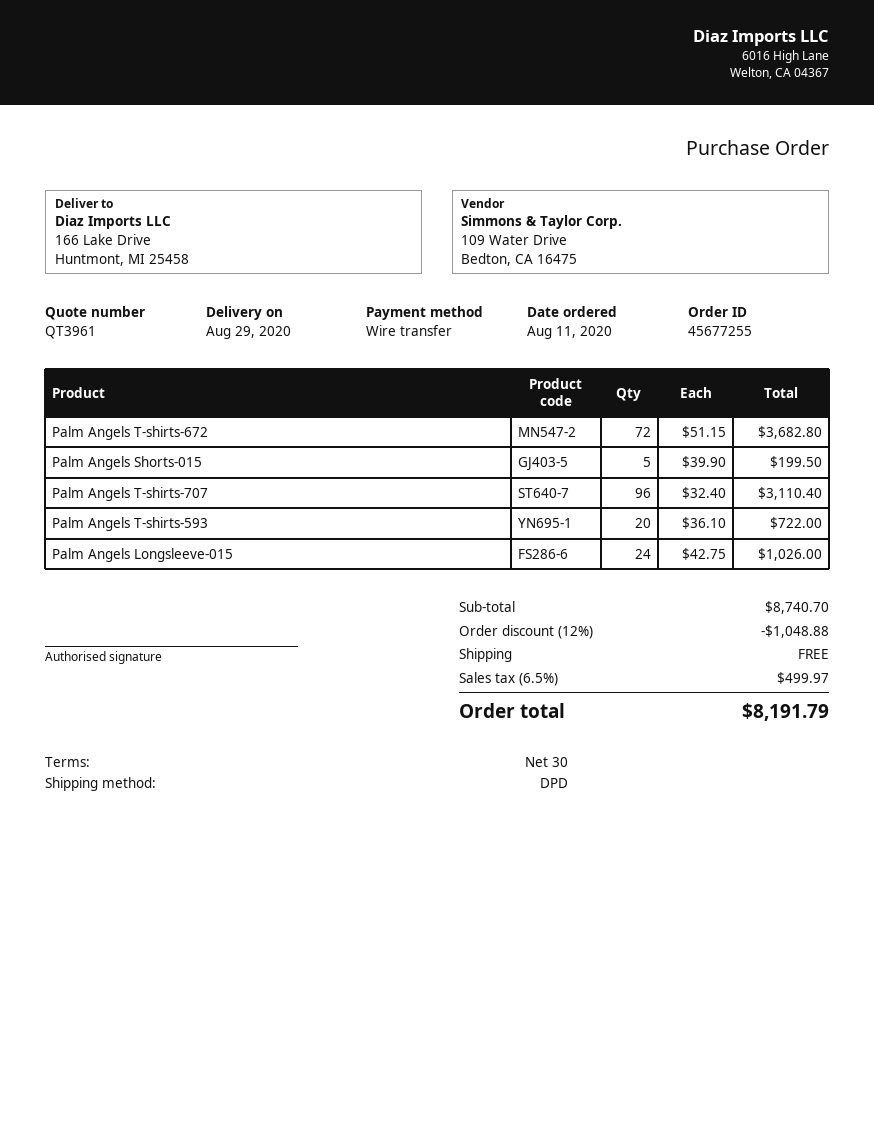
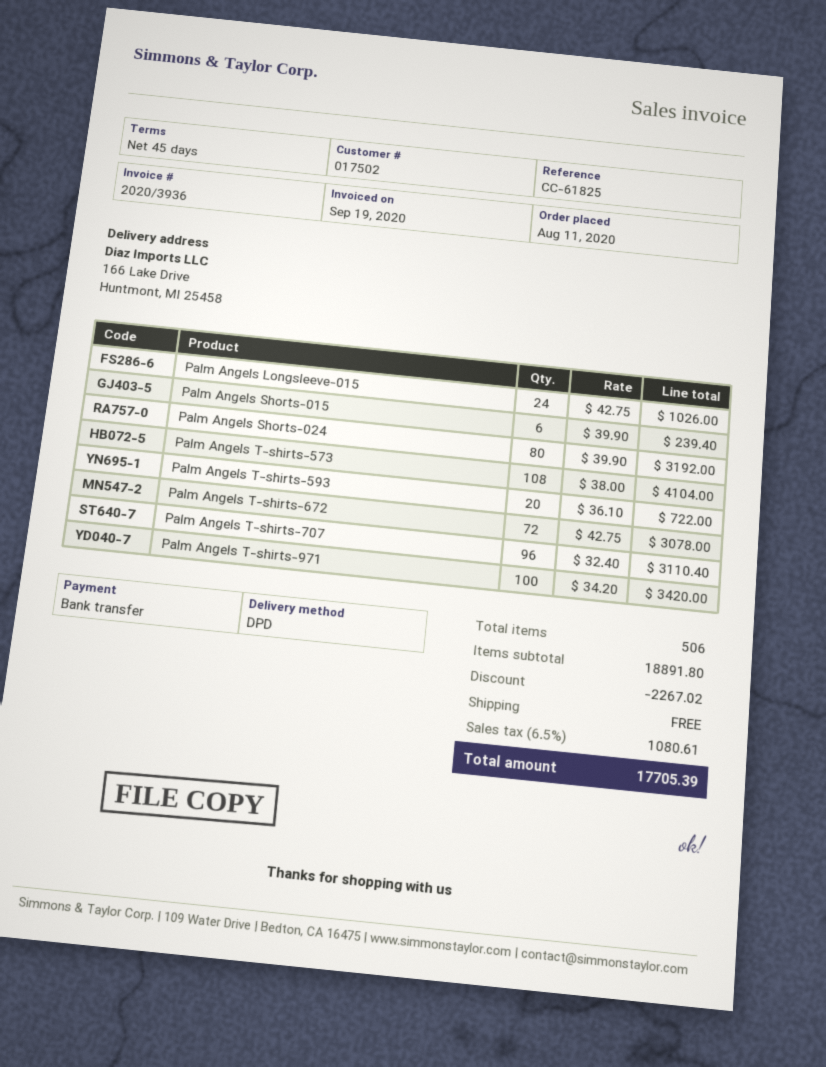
payment terms: 30 days -> 45 days
Palm Angels T-shirts-672: 72 x 51.15 = 3682.80 -> 72 x 42.75 = 3078.00
Palm Angels Shorts-015: 5 x 39.90 = 199.50 -> 6 x 39.90 = 239.40
Palm Angels Shorts-024: none -> 80 x 39.90 = 3192.00
Palm Angels T-shirts-573: none -> 108 x 38.00 = 4104.00
Palm Angels T-shirts-971: none -> 100 x 34.20 = 3420.00
subtotal: 8740.70 -> 18891.80
discount: 1048.88 -> 2267.02
tax: 6.5% = 499.97 -> 6.5% = 1080.61
total: 8191.79 -> 17705.39

